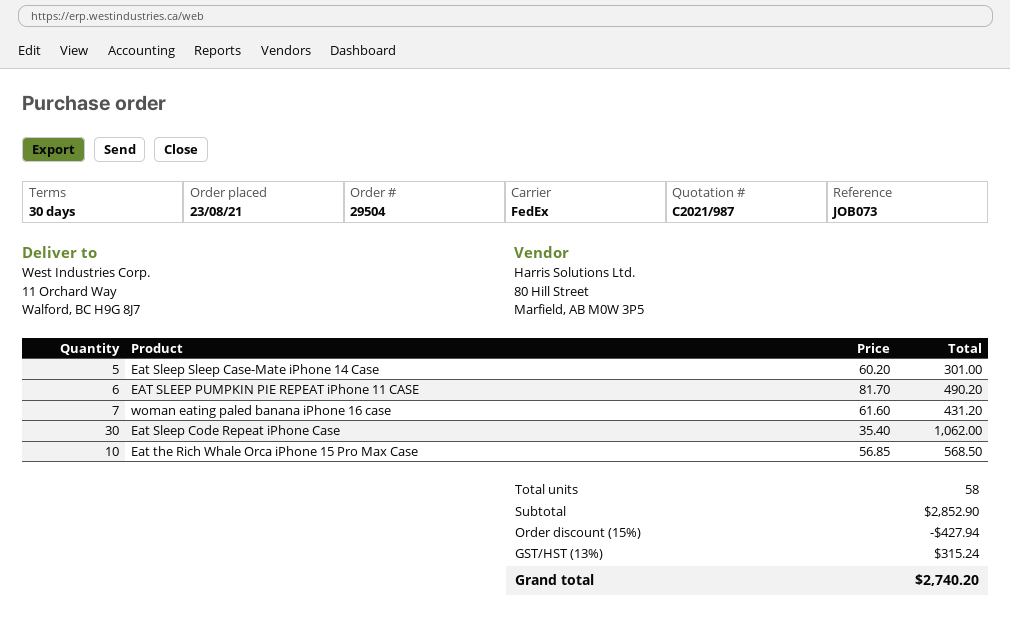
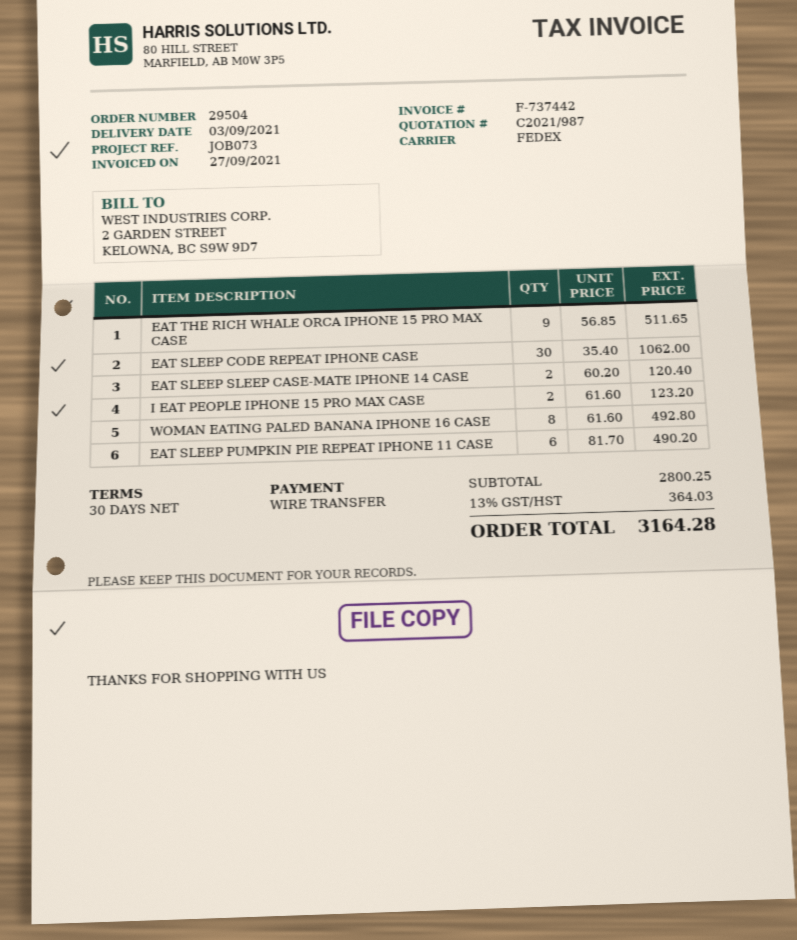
Eat Sleep Sleep Case-Mate iPhone 14 Case: 5 x 60.20 = 301.00 -> 2 x 60.20 = 120.40
woman eating paled banana iPhone 16 case: 7 x 61.60 = 431.20 -> 8 x 61.60 = 492.80
Eat the Rich Whale Orca iPhone 15 Pro Max Case: 10 x 56.85 = 568.50 -> 9 x 56.85 = 511.65
I EAT PEOPLE IPHONE 15 PRO MAX CASE: none -> 2 x 61.60 = 123.20
subtotal: 2852.90 -> 2800.25
discount: 15% = 427.94 -> none
tax: 13% = 315.24 -> 13% = 364.03
total: 2740.20 -> 3164.28

